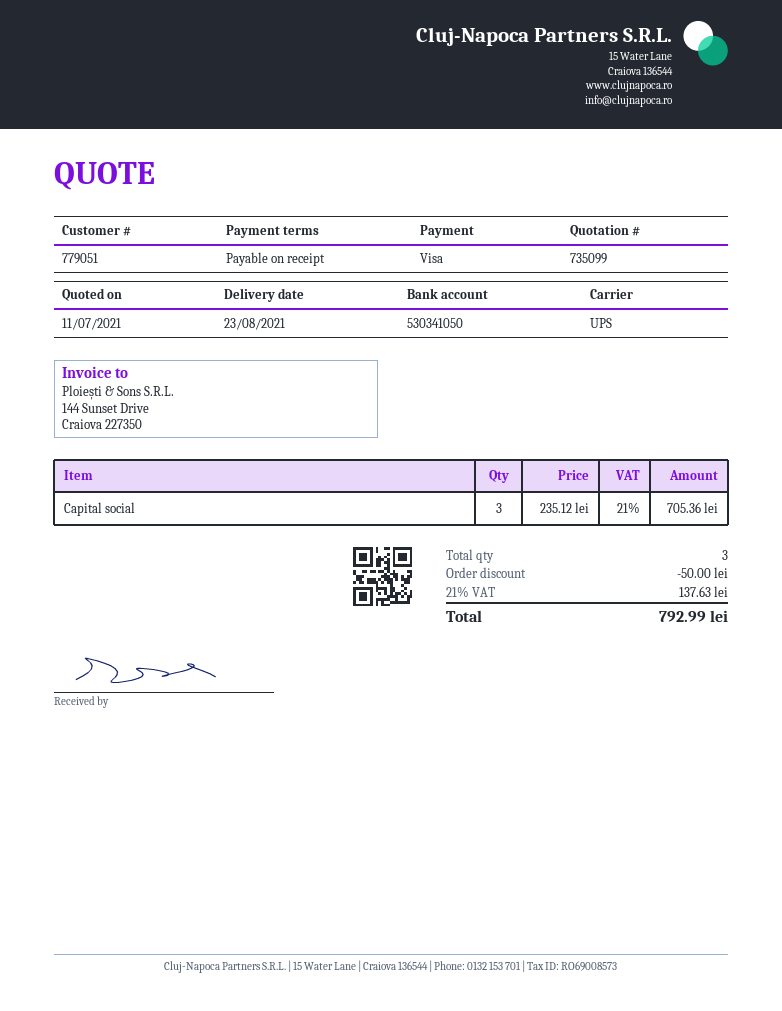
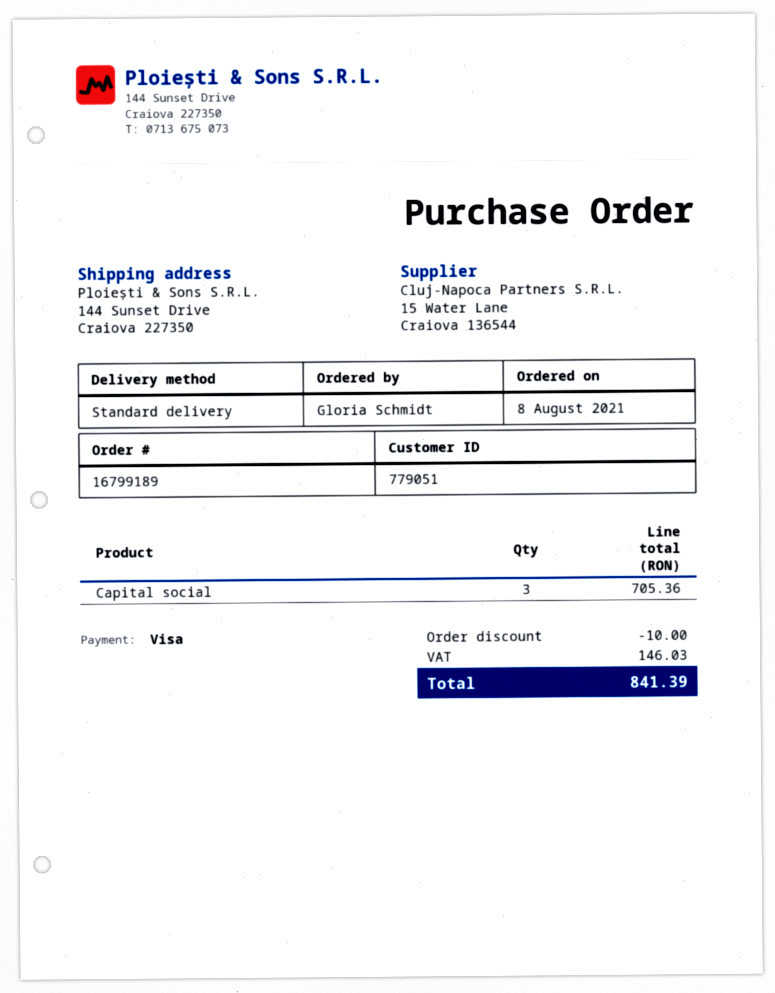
shipping method: UPS -> standard
discount: 50.00 -> 10.00
tax: 137.63 -> 146.03
total: 792.99 -> 841.39

